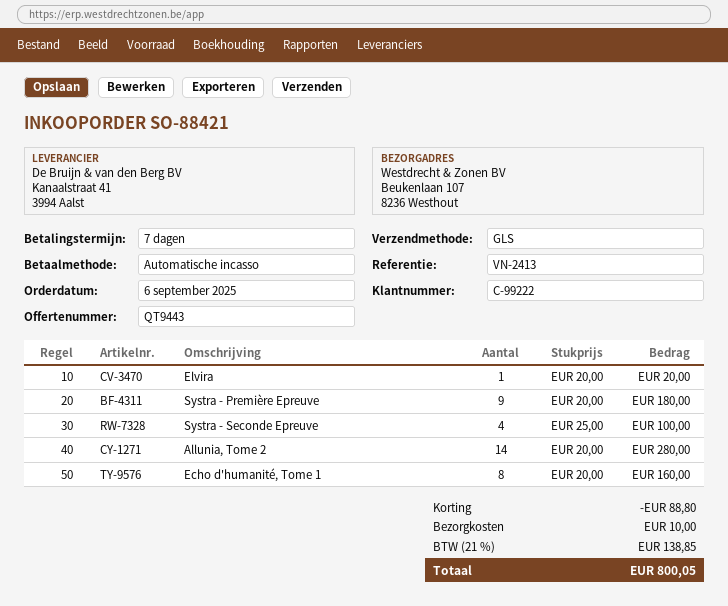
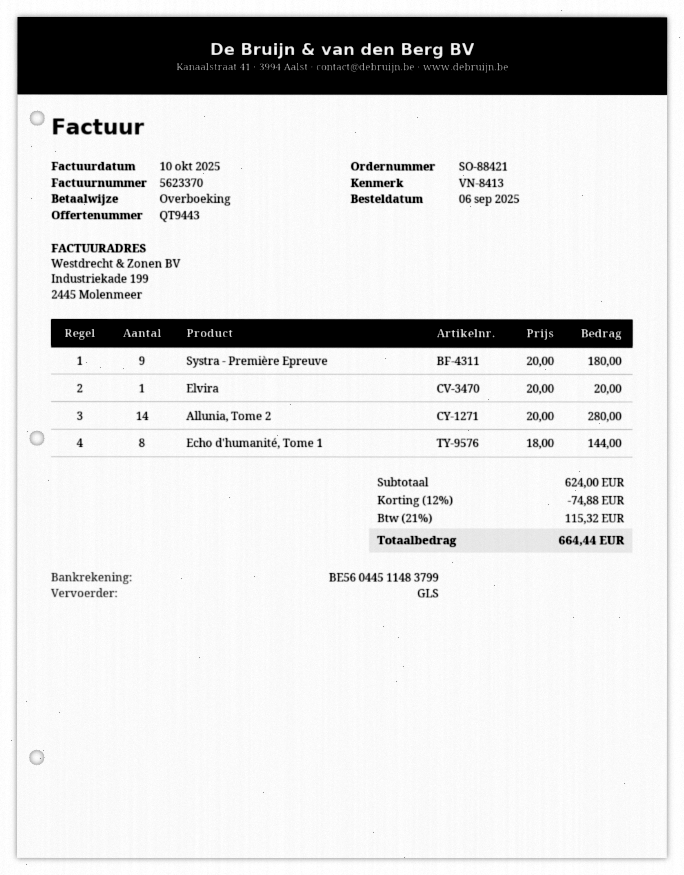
reference: VN-2413 -> VN-8413
payment method: direct debit -> bank transfer
Systra - Seconde Epreuve: 4 x 25.00 = 100.00 -> none
Echo d'humanité, Tome 1: 8 x 20.00 = 160.00 -> 8 x 18.00 = 144.00
discount: 88.80 -> 74.88
shipping: 10.00 -> none
tax: 21% = 138.85 -> 21% = 115.32
total: 800.05 -> 664.44

